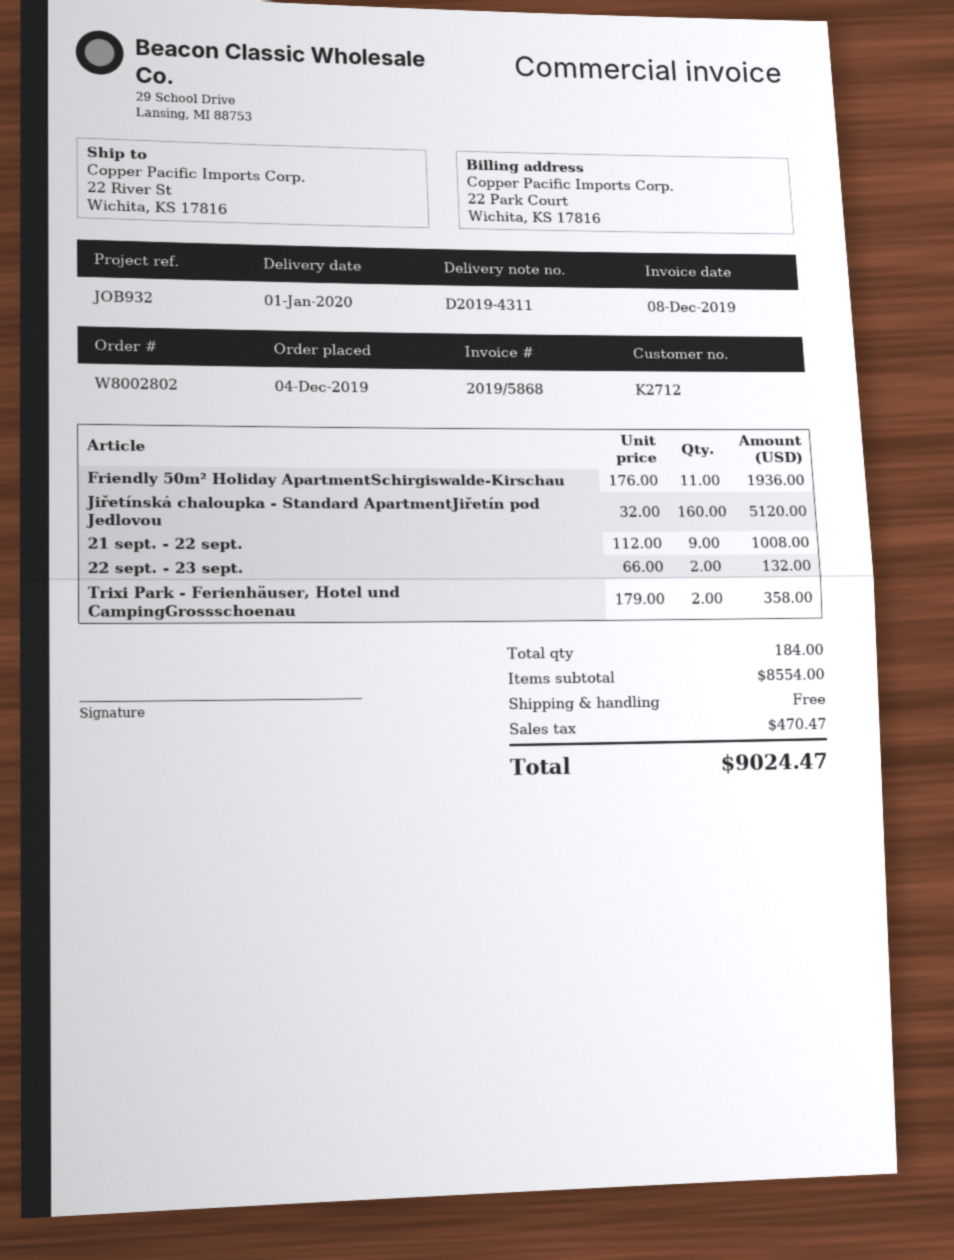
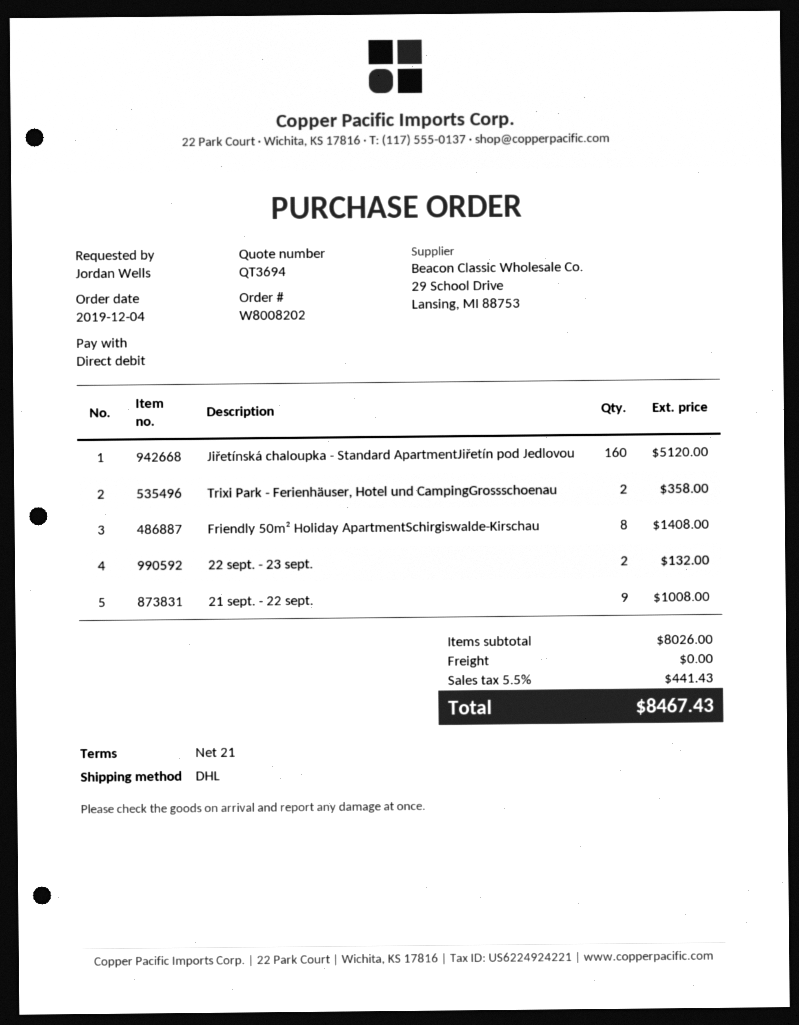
order number: W8002802 -> W8008202
Friendly 50m² Holiday ApartmentSchirgiswalde-Kirschau: 11 for 1936.00 -> 8 for 1408.00
subtotal: 8554.00 -> 8026.00
tax: 470.47 -> 441.43
total: 9024.47 -> 8467.43

